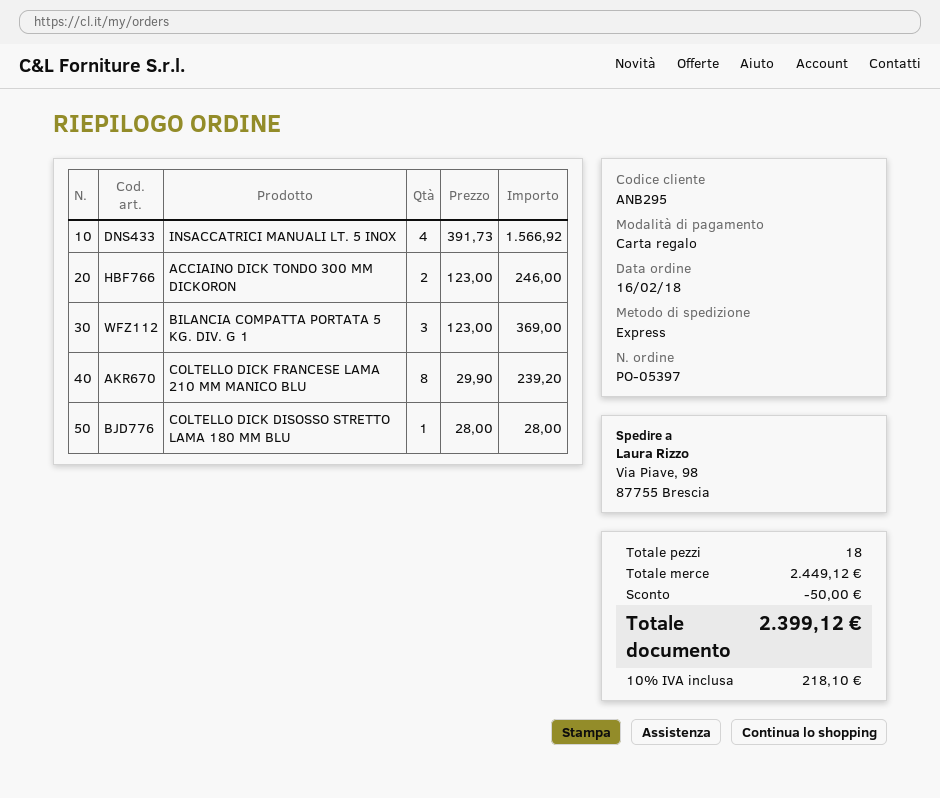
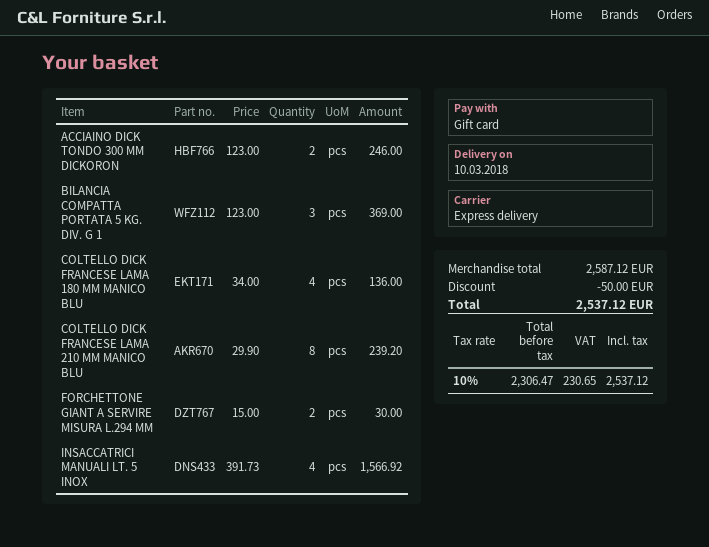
COLTELLO DICK DISOSSO STRETTO LAMA 180 MM BLU: 1 x 28.00 = 28.00 -> none
COLTELLO DICK FRANCESE LAMA 180 MM MANICO BLU: none -> 4 x 34.00 = 136.00
FORCHETTONE GIANT A SERVIRE MISURA L.294 MM: none -> 2 x 15.00 = 30.00
subtotal: 2449.12 -> 2587.12
tax: 10% = 218.10 -> 10% = 230.65
total: 2399.12 -> 2537.12

